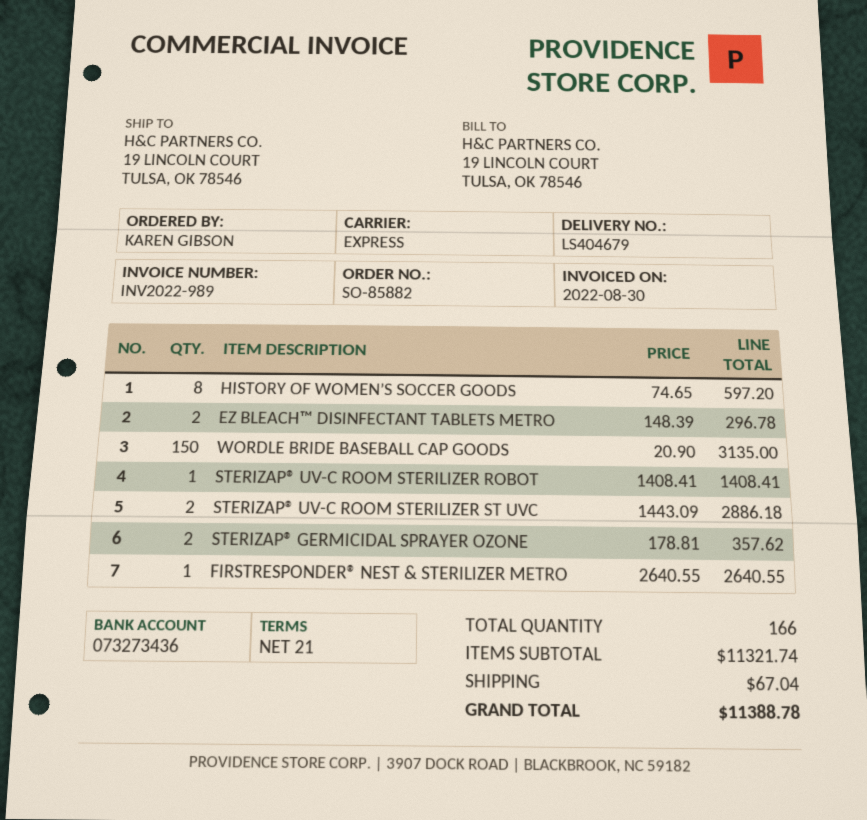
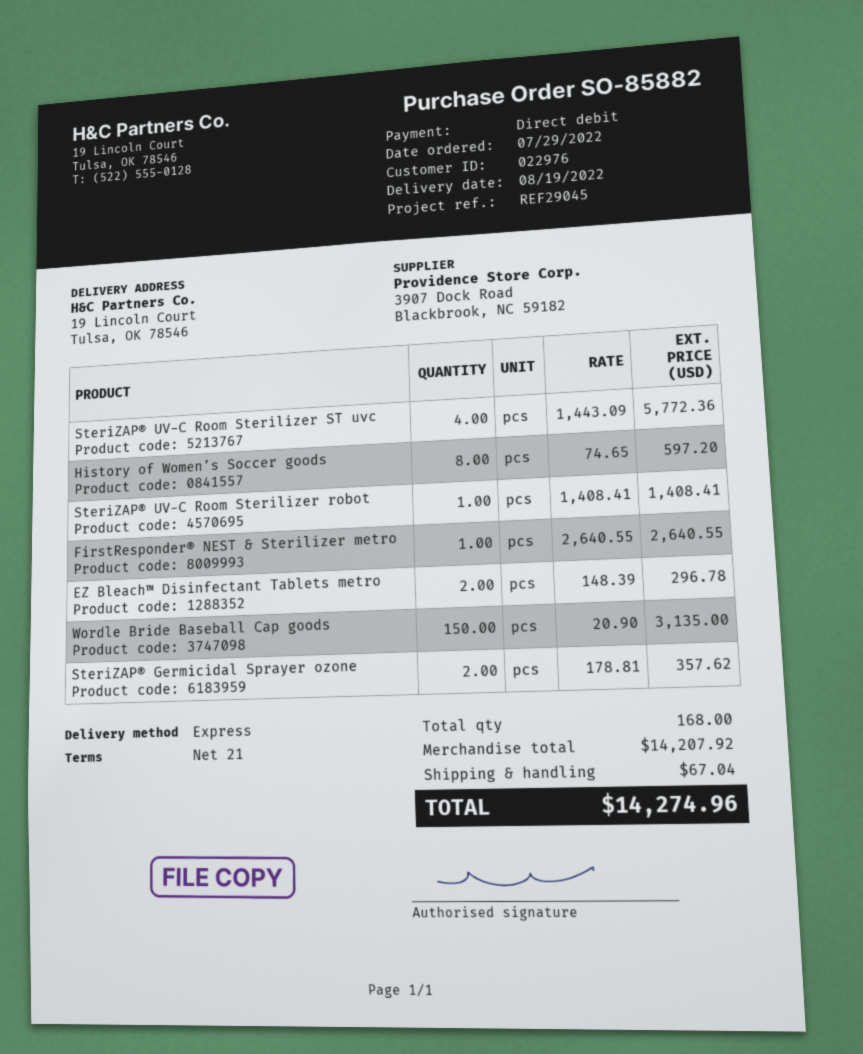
STERIZAP® UV-C ROOM STERILIZER ST UVC: 2 x 1443.09 = 2886.18 -> 4 x 1443.09 = 5772.36
total quantity: 166 -> 168
subtotal: 11321.74 -> 14207.92
total: 11388.78 -> 14274.96

